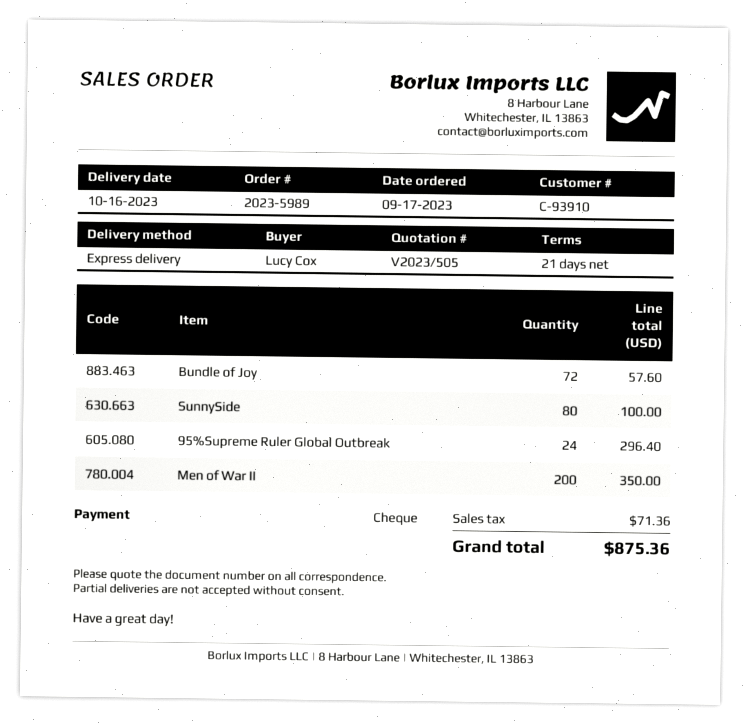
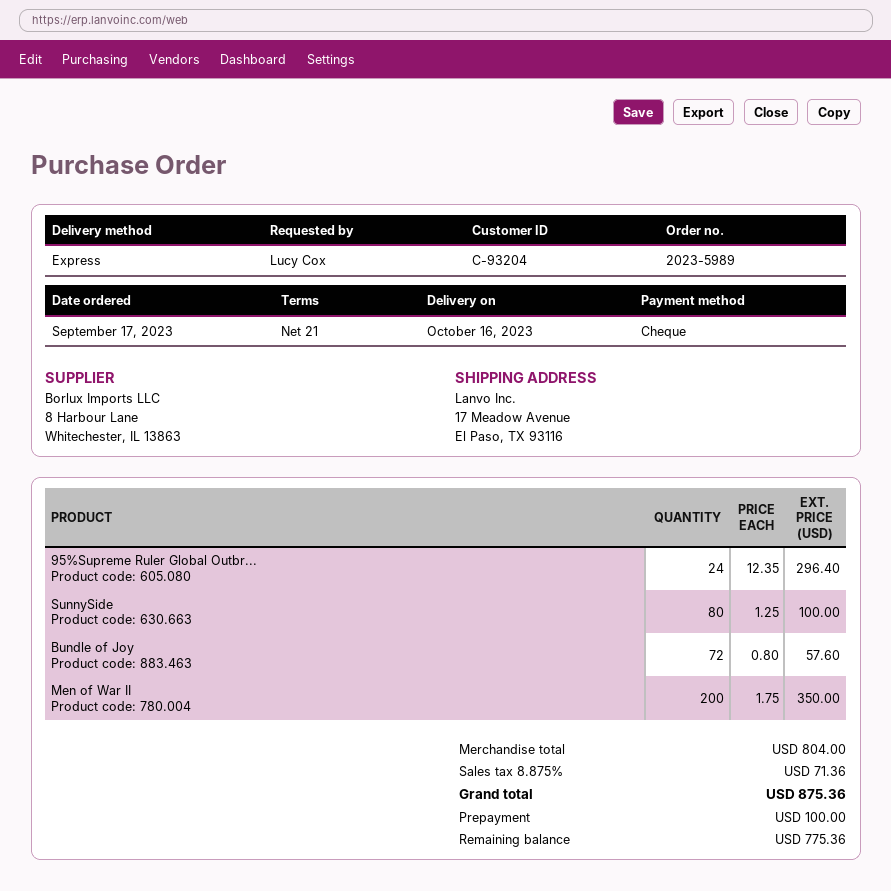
customer number: C-93910 -> C-93204

